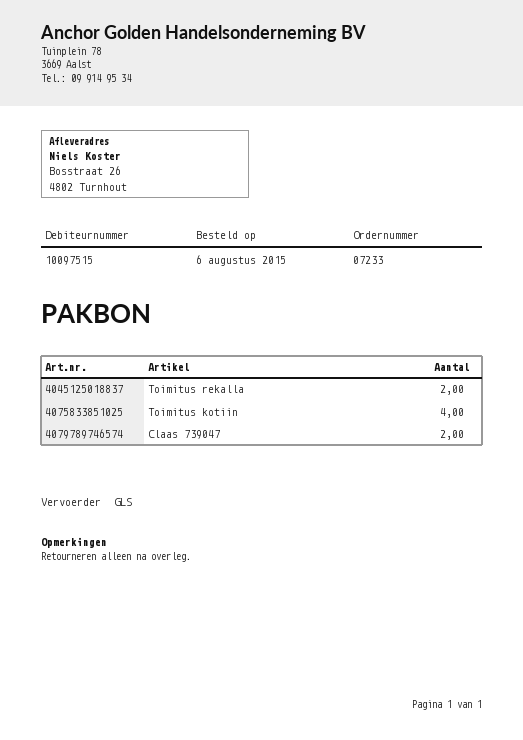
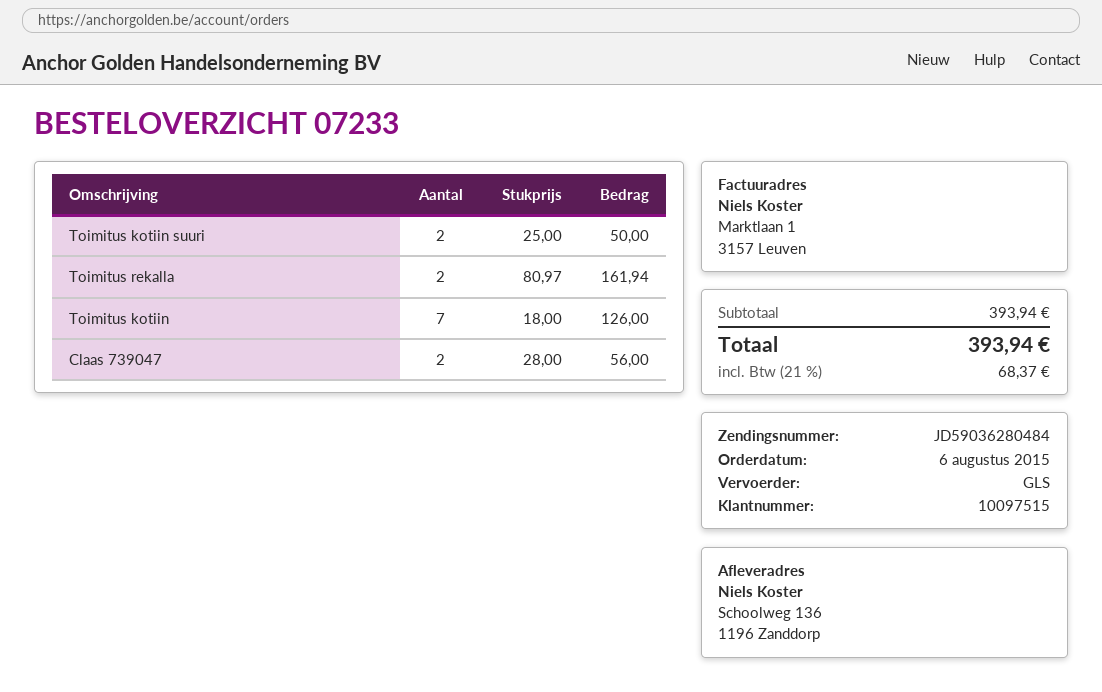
ship to: Bosstraat 26, 4802 Turnhout -> Schoolweg 136, 1196 Zanddorp
Toimitus kotiin: 4 -> 7
Toimitus kotiin suuri: none -> 2

